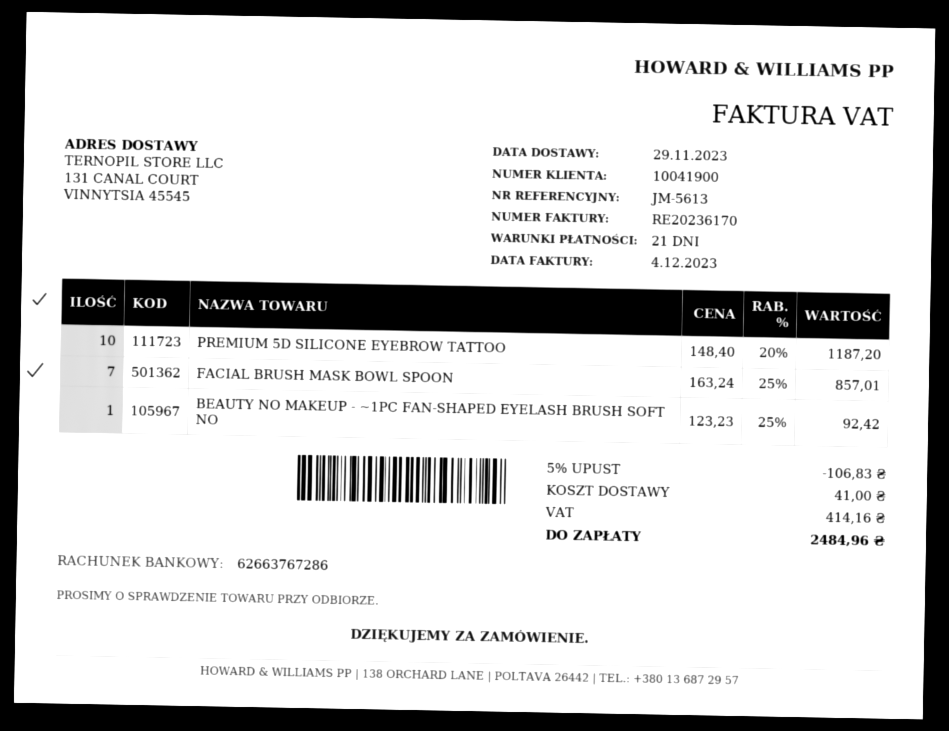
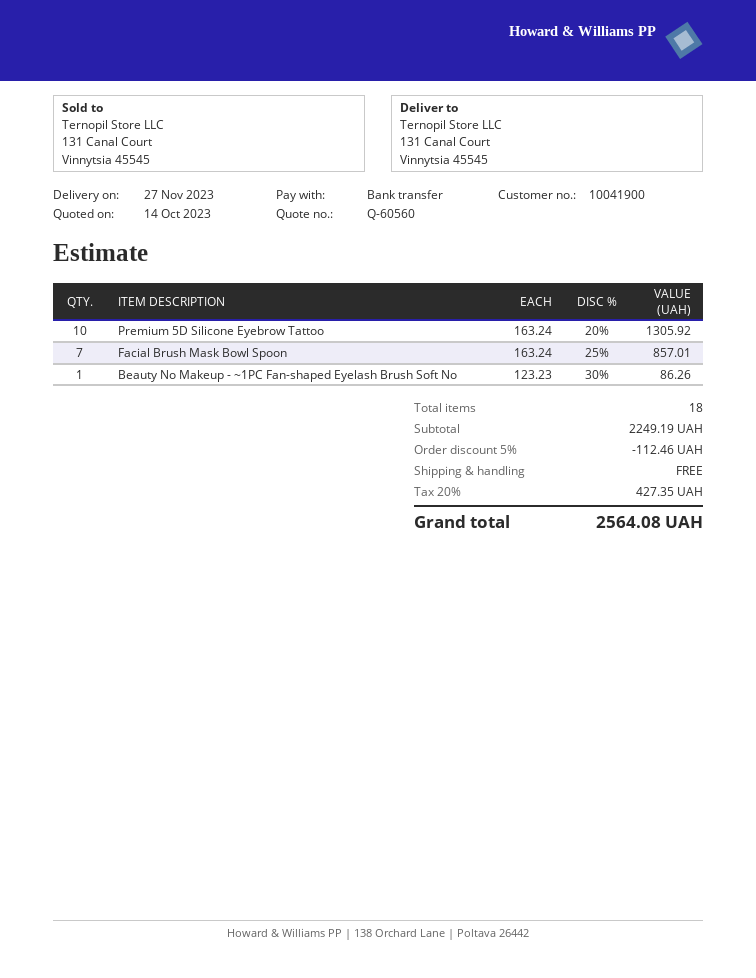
delivery date: 2023-11-29 -> 2023-11-27
PREMIUM 5D SILICONE EYEBROW TATTOO: 10 x 148.40 - 20% = 1187.20 -> 10 x 163.24 - 20% = 1305.92
BEAUTY NO MAKEUP - ~1PC FAN-SHAPED EYELASH BRUSH SOFT NO: 1 x 123.23 - 25% = 92.42 -> 1 x 123.23 - 30% = 86.26
discount: 5% = 106.83 -> 5% = 112.46
shipping: 41.00 -> 0.00
tax: 414.16 -> 427.35
total: 2484.96 -> 2564.08

